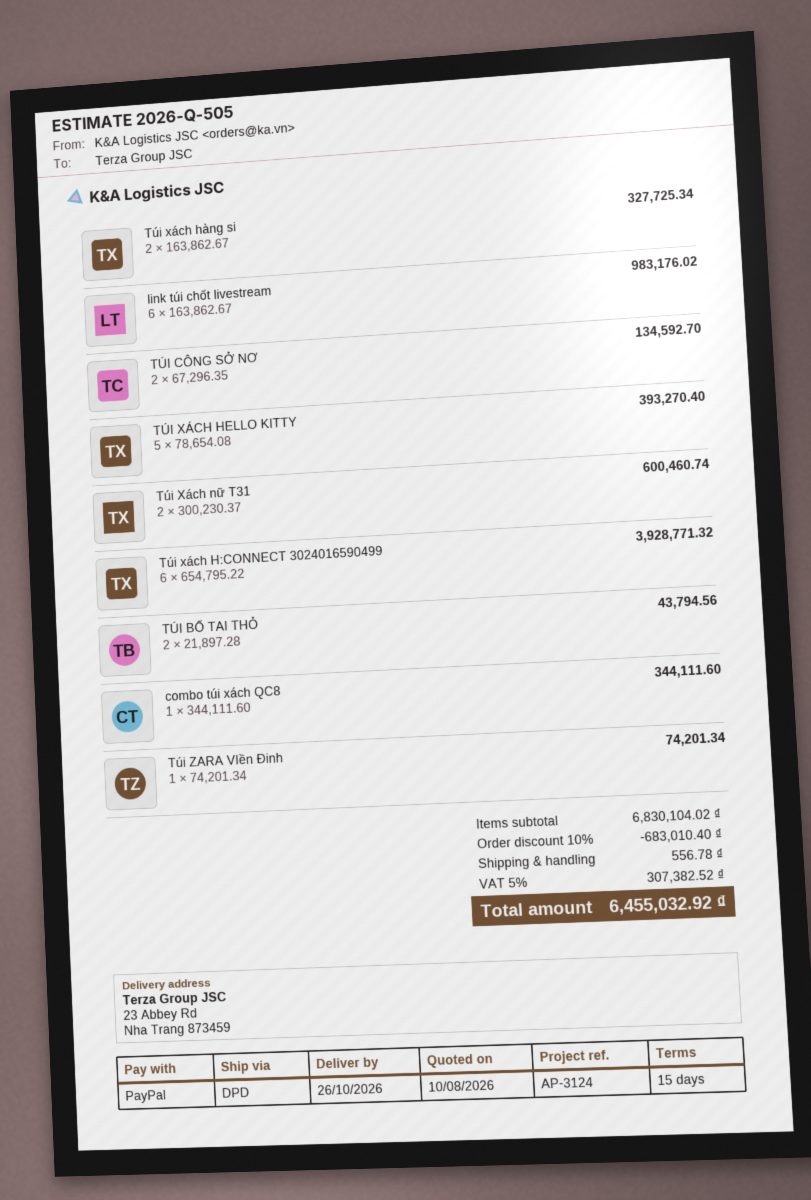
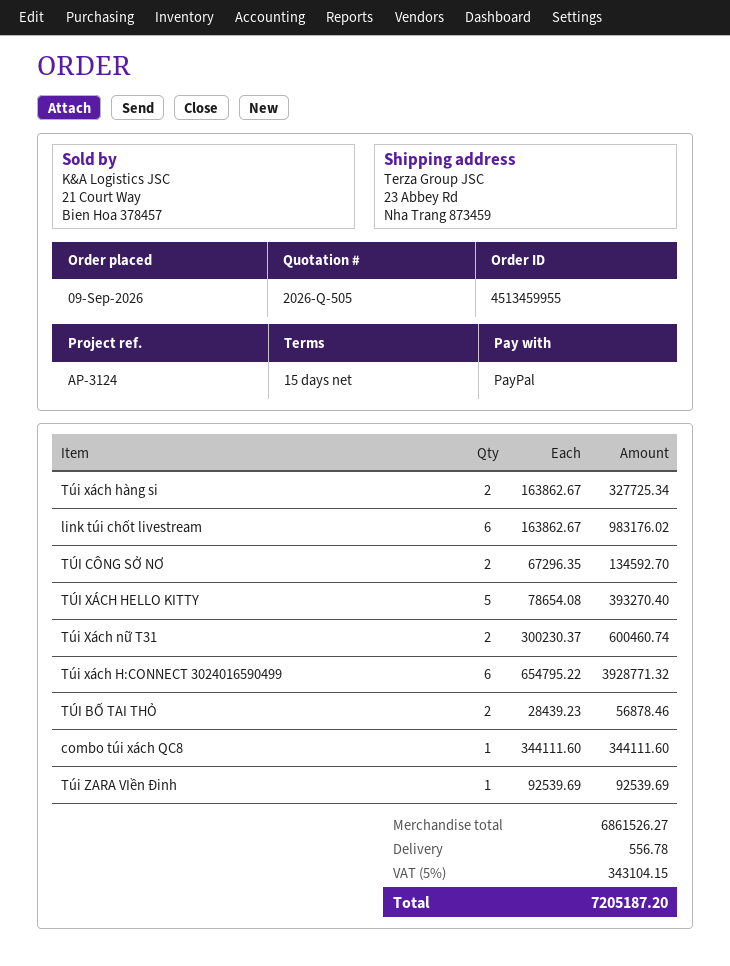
TÚI BỐ TAI THỎ: 2 x 21897.28 = 43794.56 -> 2 x 28439.23 = 56878.46
Túi ZARA VIền Đinh: 1 x 74201.34 = 74201.34 -> 1 x 92539.69 = 92539.69
subtotal: 6830104.02 -> 6861526.27
discount: 10% = 683010.40 -> none
tax: 5% = 307382.52 -> 5% = 343104.15
total: 6455032.92 -> 7205187.20

